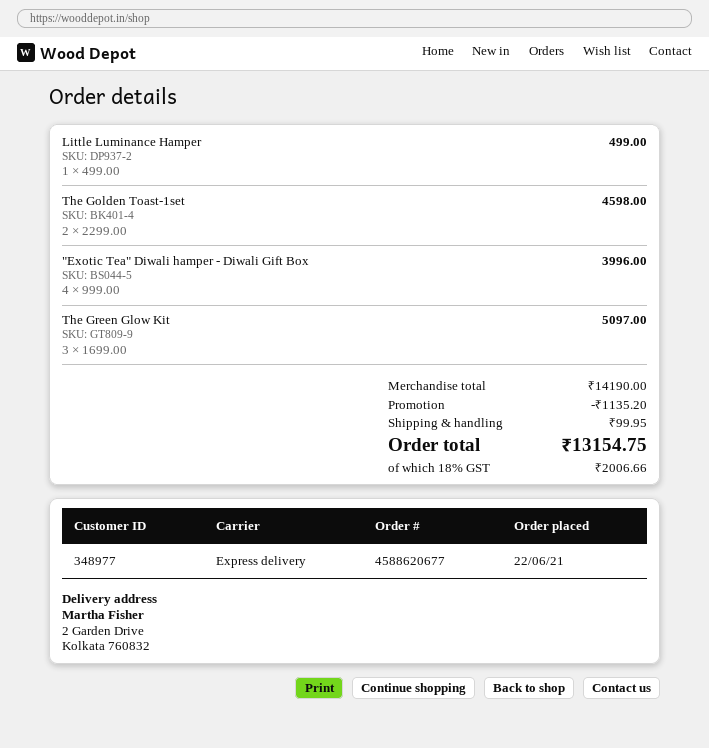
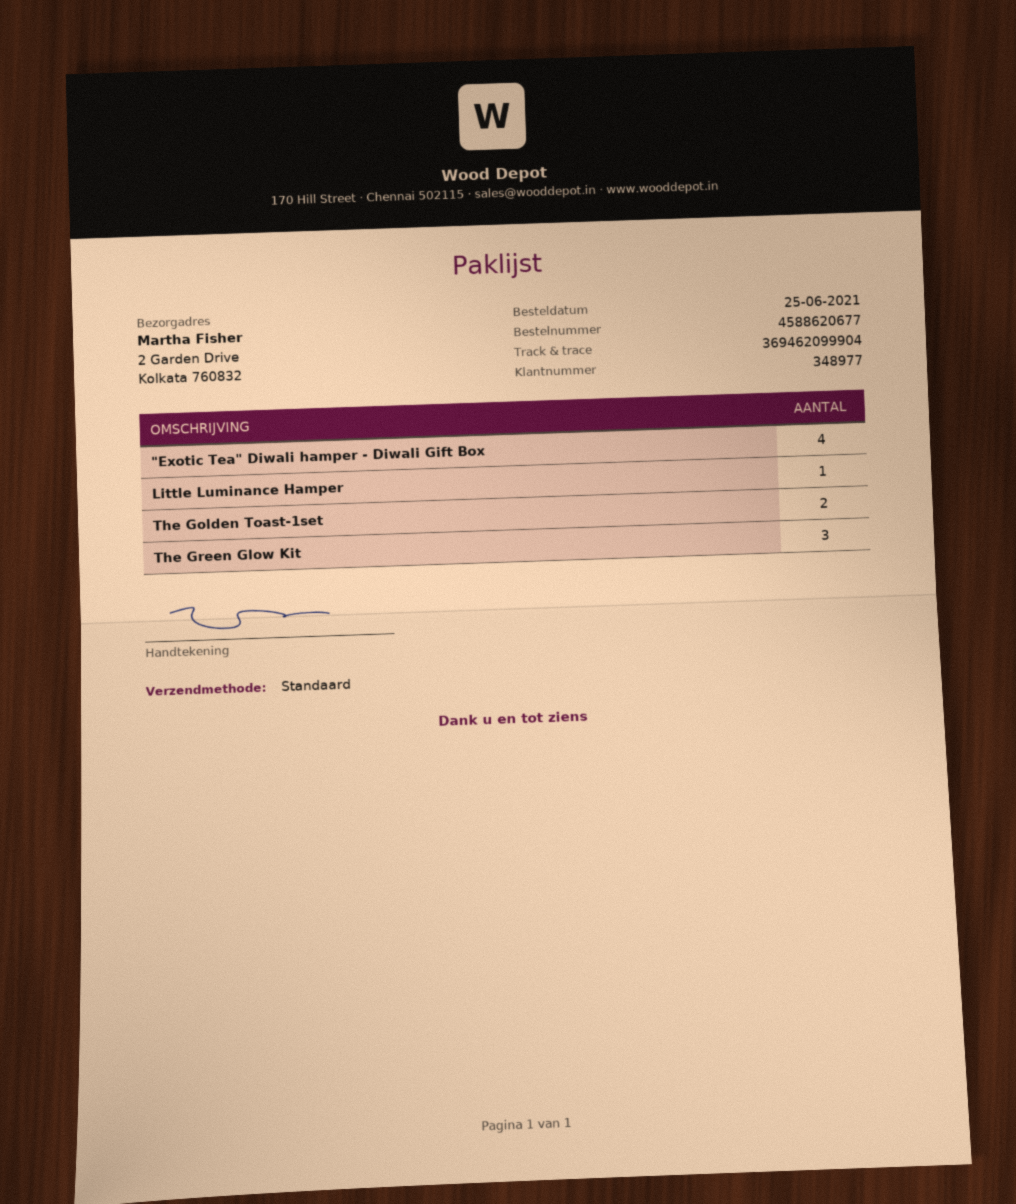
order date: 2021-06-22 -> 2021-06-25
shipping method: express -> standard

